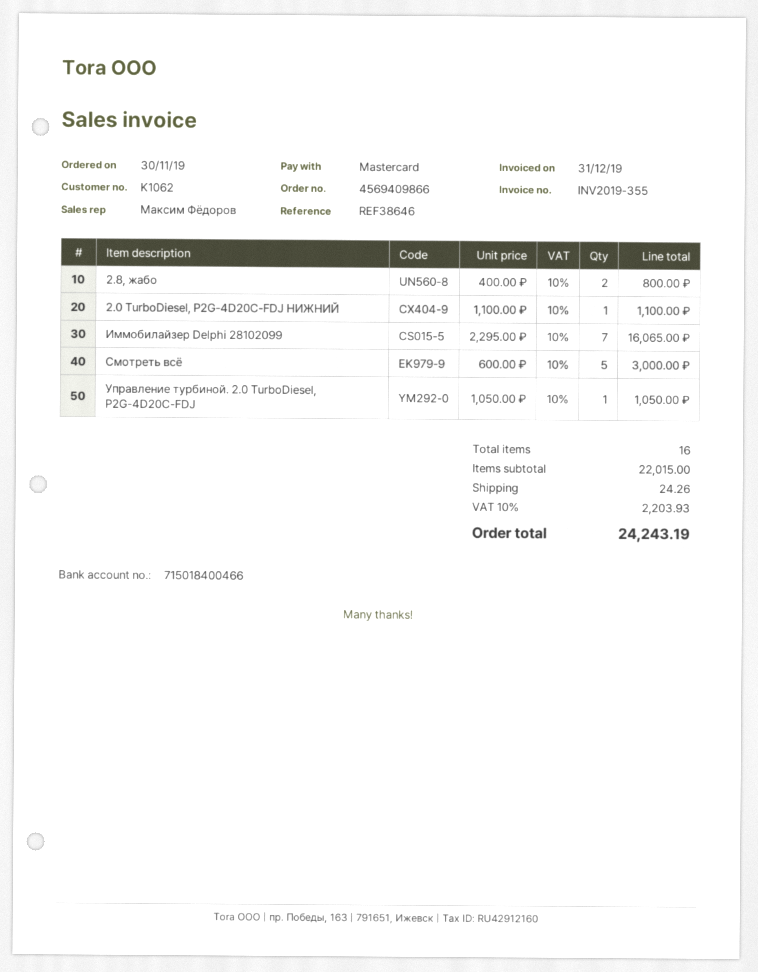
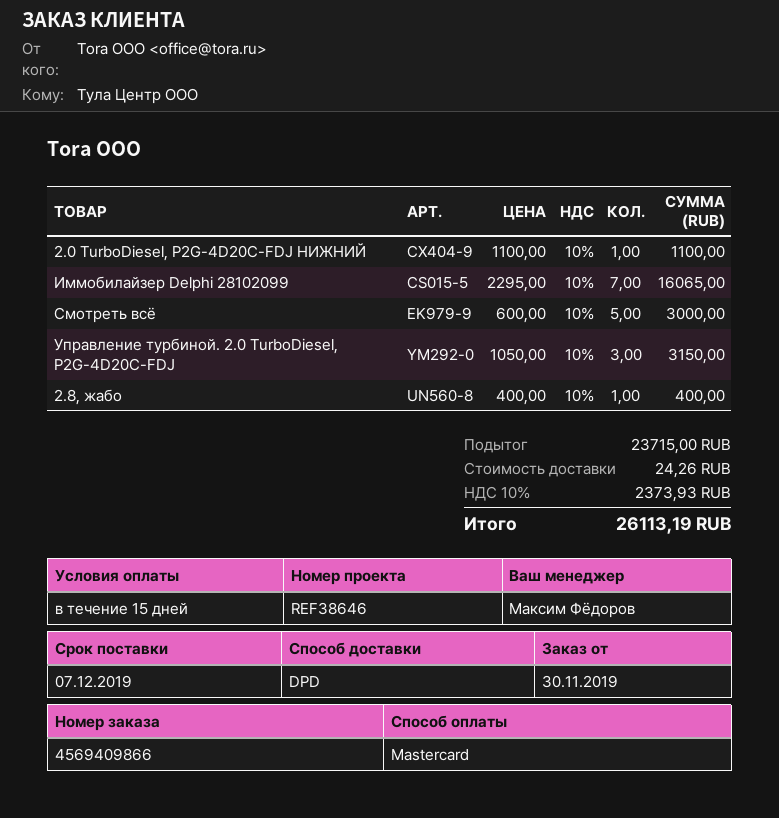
2.8, жабо: 2 x 400.00 = 800.00 -> 1 x 400.00 = 400.00
Управление турбиной. 2.0 TurboDiesel, P2G-4D20C-FDJ: 1 x 1050.00 = 1050.00 -> 3 x 1050.00 = 3150.00
subtotal: 22015.00 -> 23715.00
tax: 10% = 2203.93 -> 10% = 2373.93
total: 24243.19 -> 26113.19

